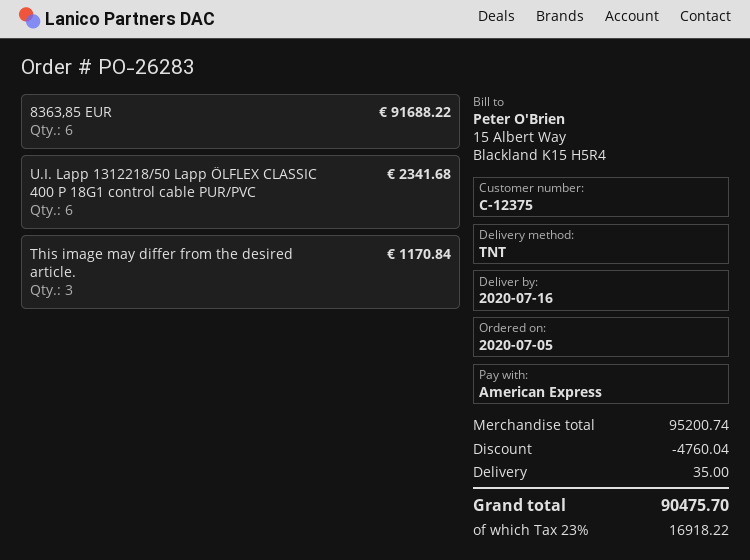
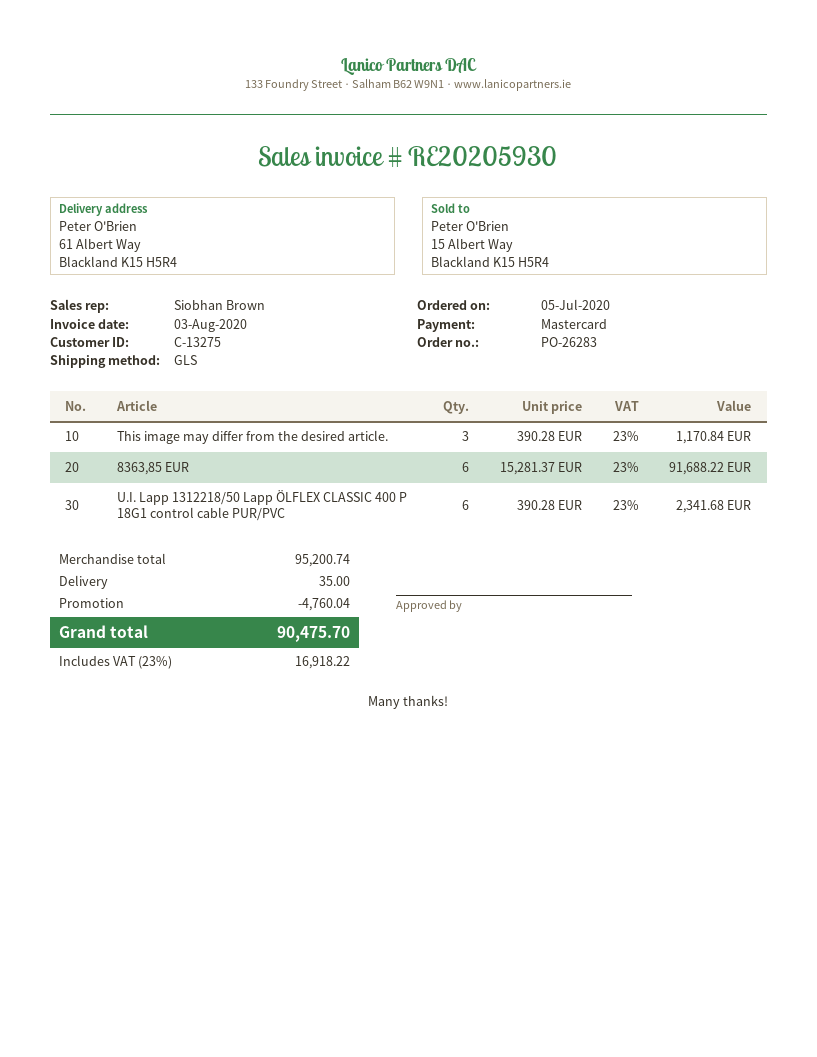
customer number: C-12375 -> C-13275
payment method: American Express -> Mastercard
shipping method: TNT -> GLS

